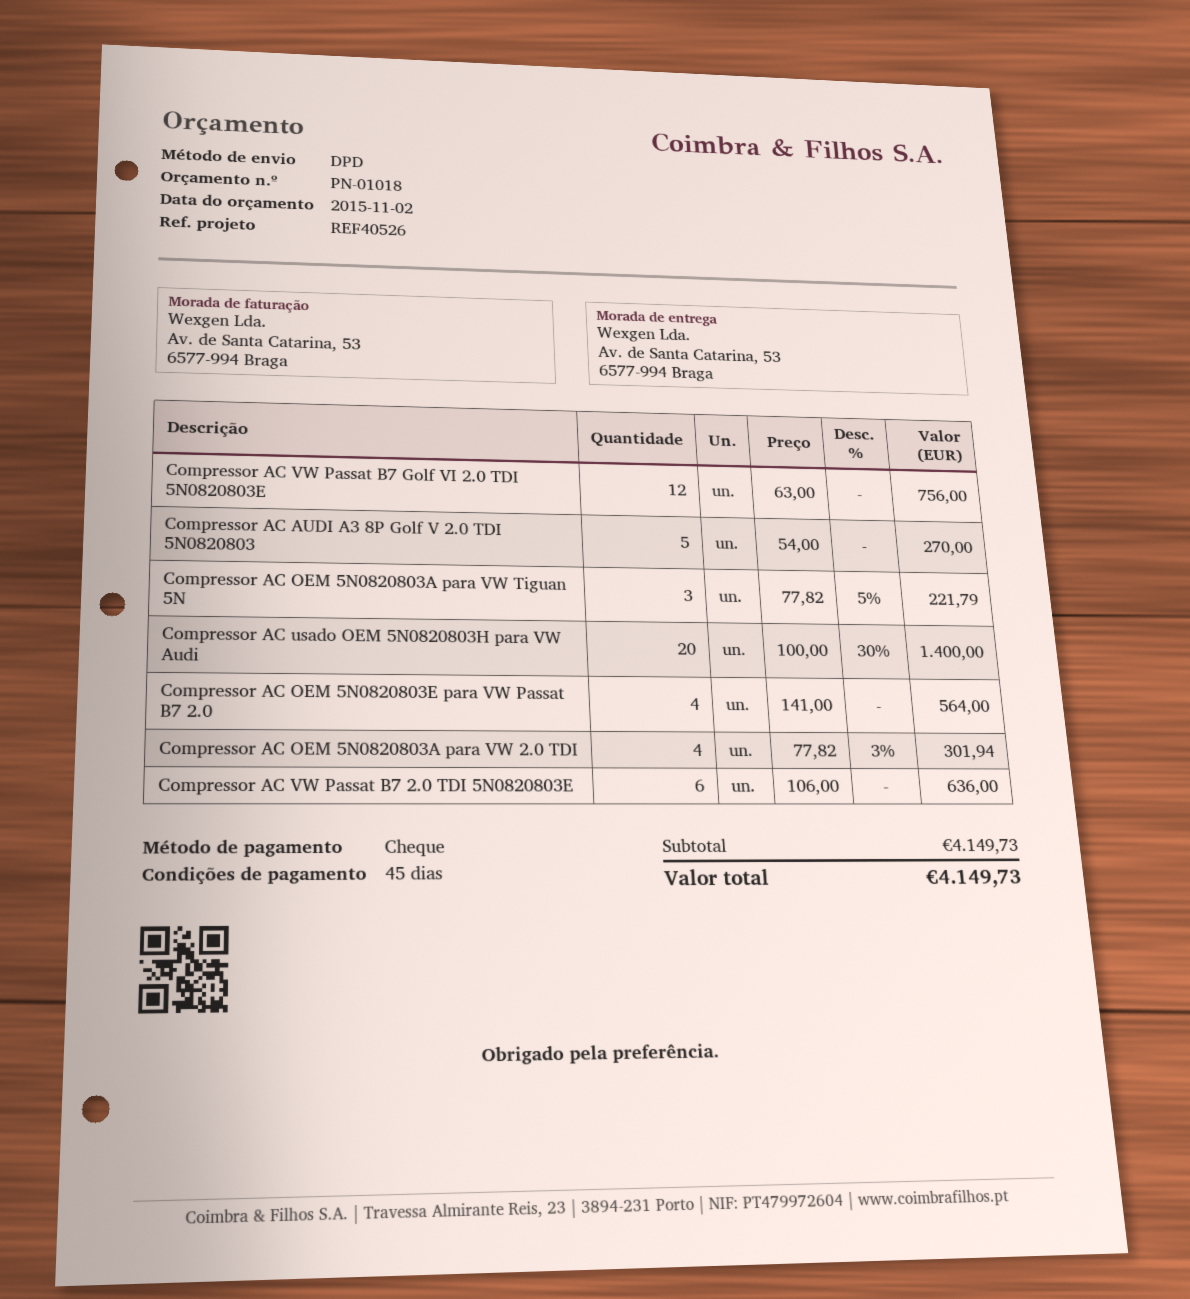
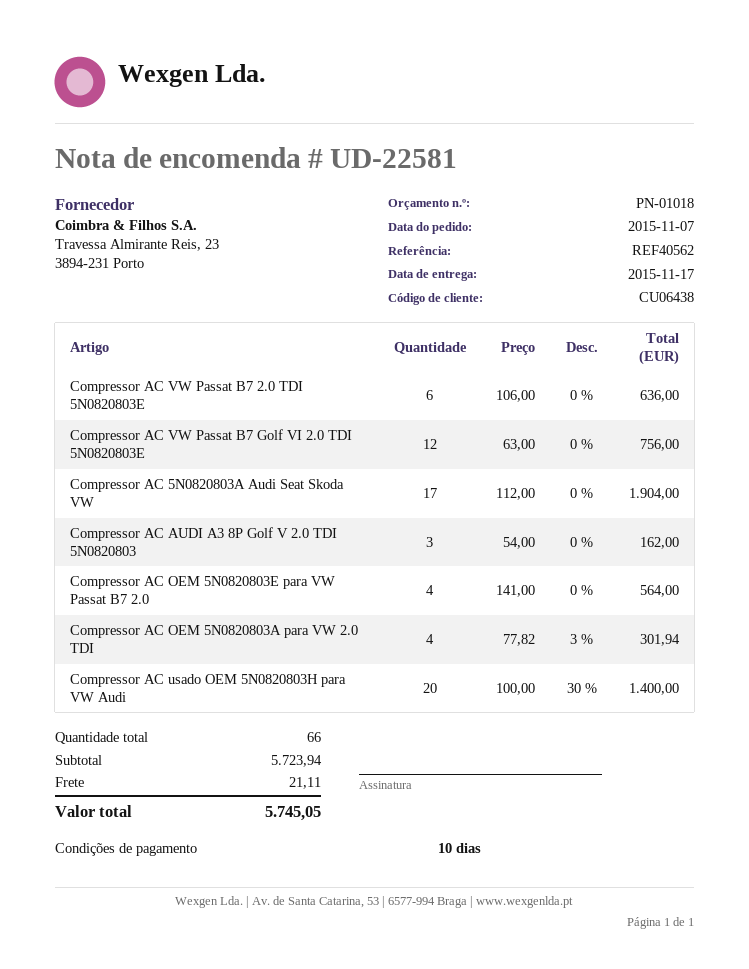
payment terms: 45 days -> 10 days
reference: REF40526 -> REF40562
Compressor AC AUDI A3 8P Golf V 2.0 TDI 5N0820803: 5 x 54.00 = 270.00 -> 3 x 54.00 = 162.00
Compressor AC OEM 5N0820803A para VW Tiguan 5N: 3 x 77.82 - 5% = 221.79 -> none
Compressor AC 5N0820803A Audi Seat Skoda VW: none -> 17 x 112.00 = 1904.00
subtotal: 4149.73 -> 5723.94
shipping: none -> 21.11
total: 4149.73 -> 5745.05

